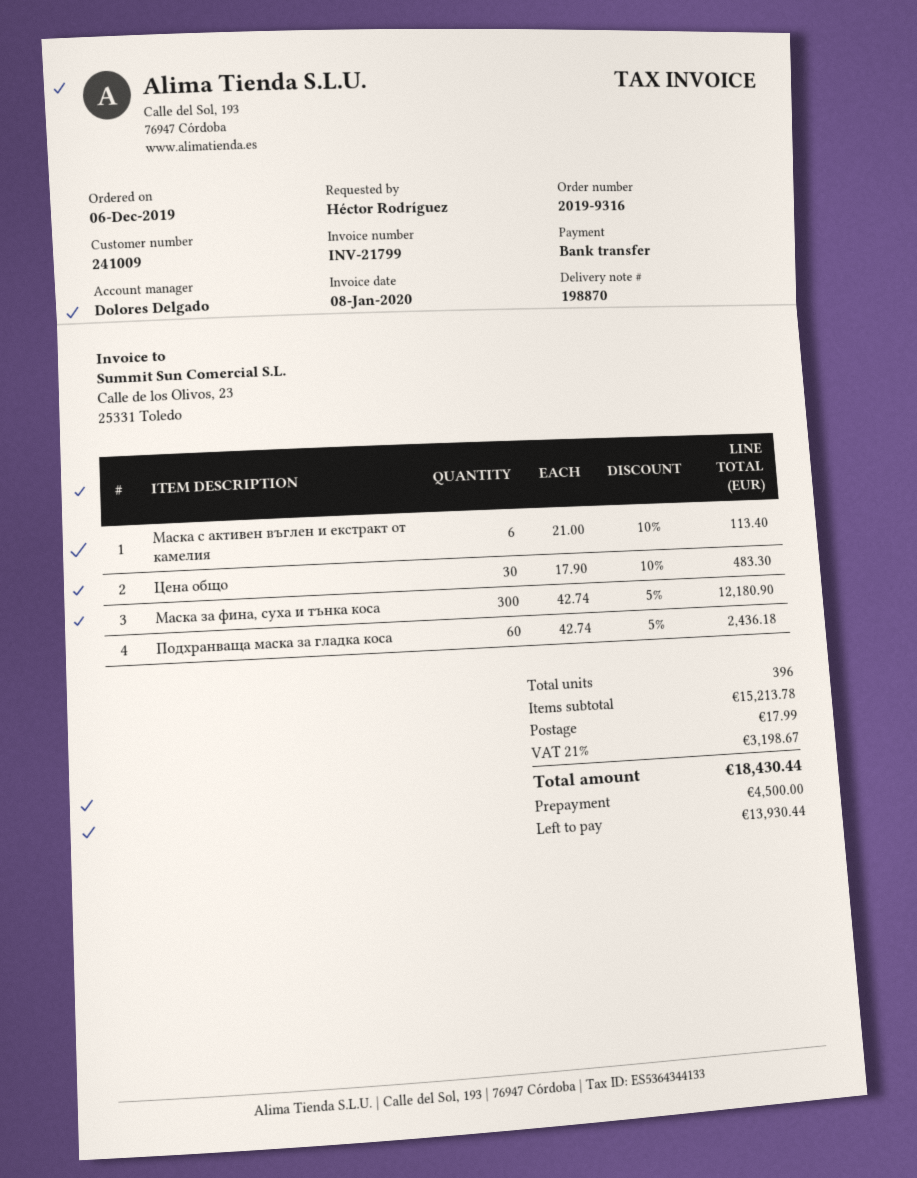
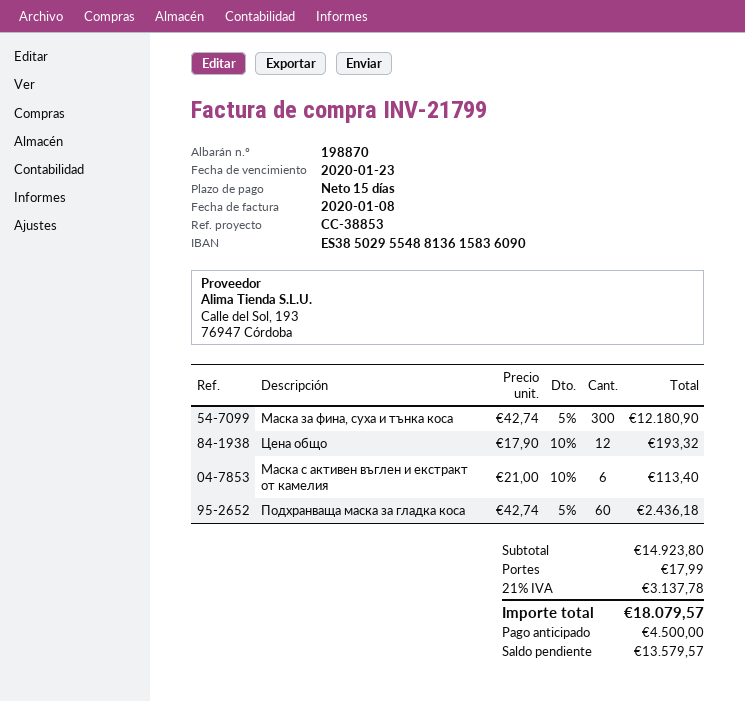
Цена общо: 30 x 17.90 - 10% = 483.30 -> 12 x 17.90 - 10% = 193.32
subtotal: 15213.78 -> 14923.80
tax: 21% = 3198.67 -> 21% = 3137.78
total: 18430.44 -> 18079.57
balance: 13930.44 -> 13579.57

